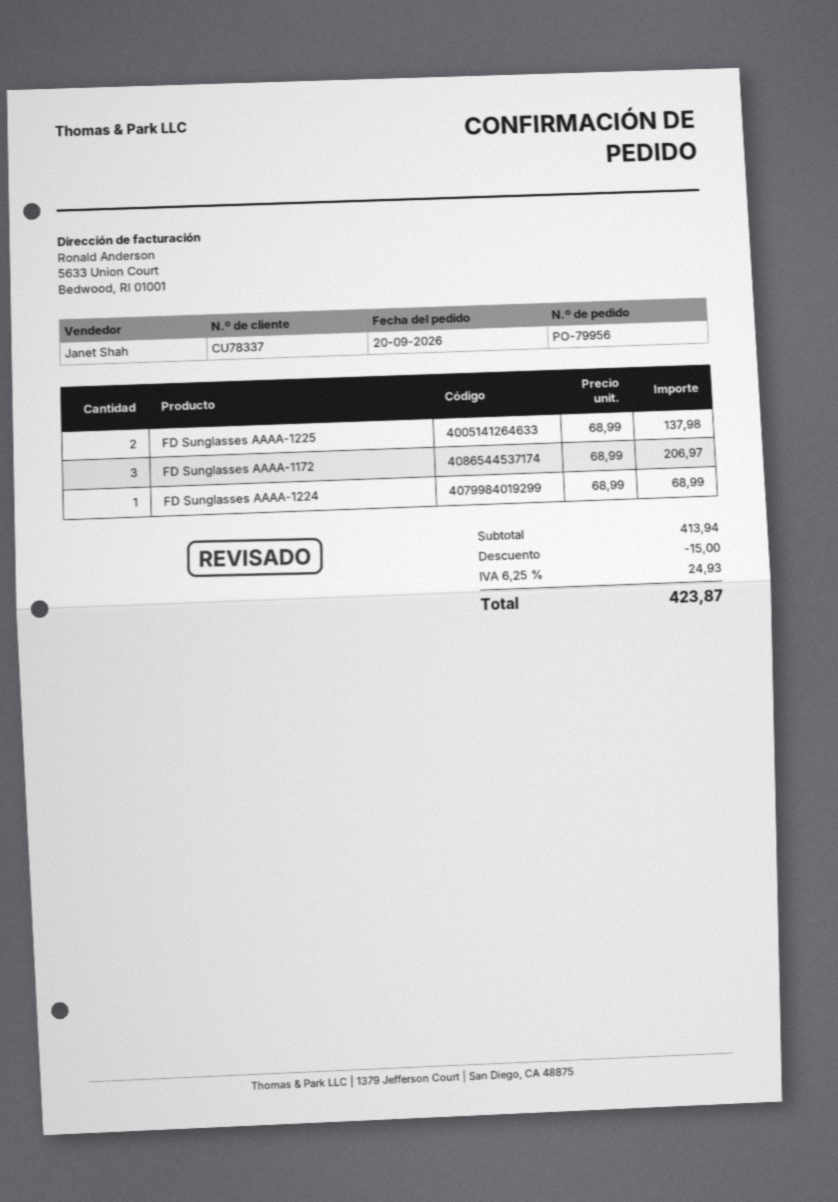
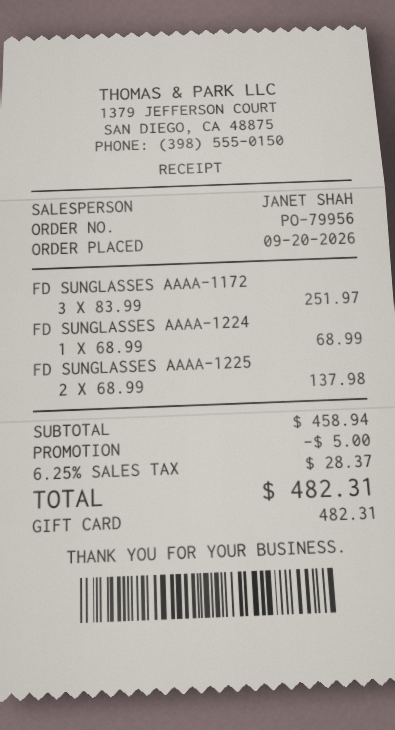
FD Sunglasses AAAA-1172: 3 x 68.99 = 206.97 -> 3 x 83.99 = 251.97
subtotal: 413.94 -> 458.94
discount: 15.00 -> 5.00
tax: 6.25% = 24.93 -> 6.25% = 28.37
total: 423.87 -> 482.31

